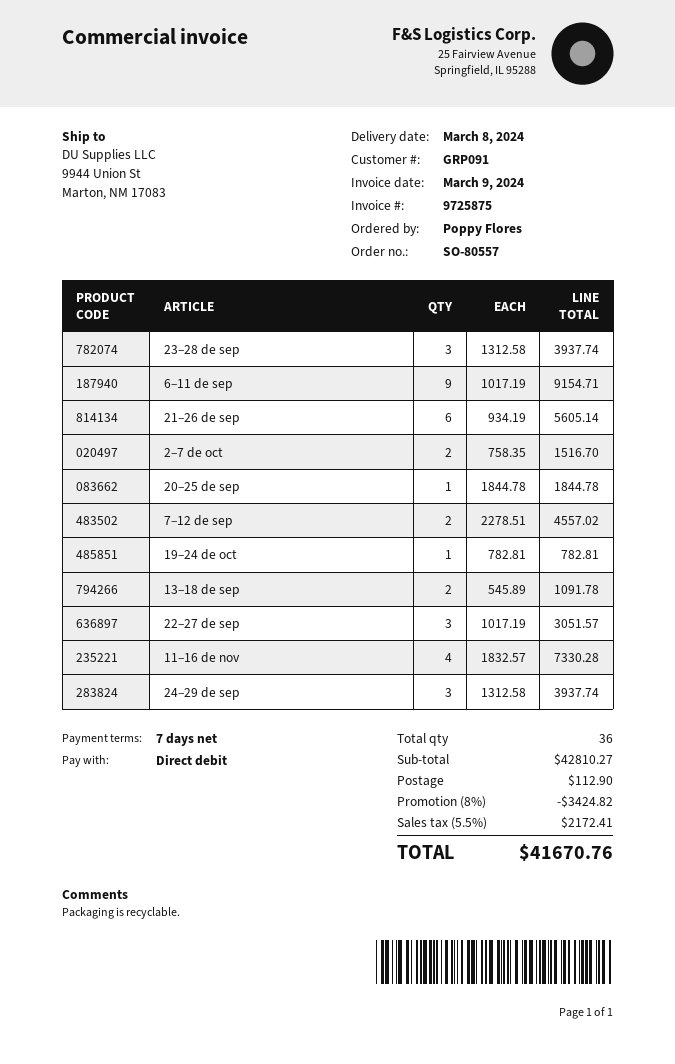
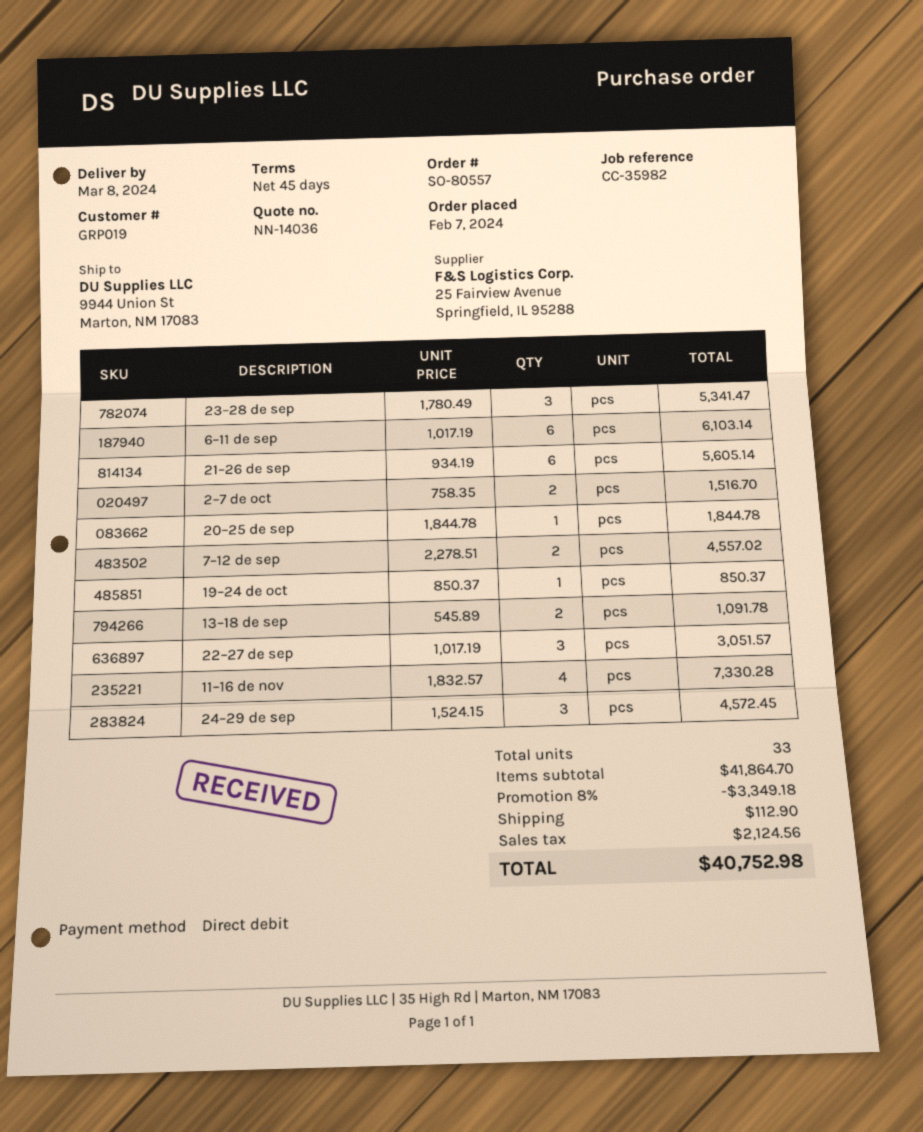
payment terms: 7 days -> 45 days
customer number: GRP091 -> GRP019
23–28 de sep: 3 x 1312.58 = 3937.74 -> 3 x 1780.49 = 5341.47
6–11 de sep: 9 x 1017.19 = 9154.71 -> 6 x 1017.19 = 6103.14
19–24 de oct: 1 x 782.81 = 782.81 -> 1 x 850.37 = 850.37
24–29 de sep: 3 x 1312.58 = 3937.74 -> 3 x 1524.15 = 4572.45
total quantity: 36 -> 33
subtotal: 42810.27 -> 41864.70
discount: 8% = 3424.82 -> 8% = 3349.18
tax: 2172.41 -> 2124.56
total: 41670.76 -> 40752.98

